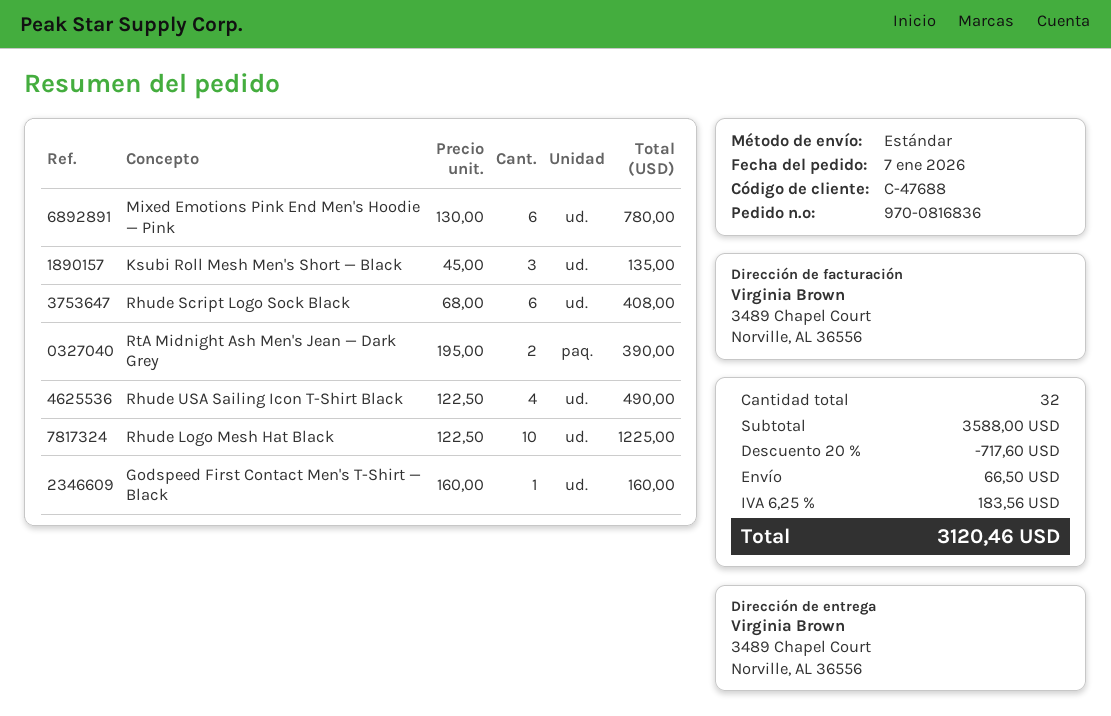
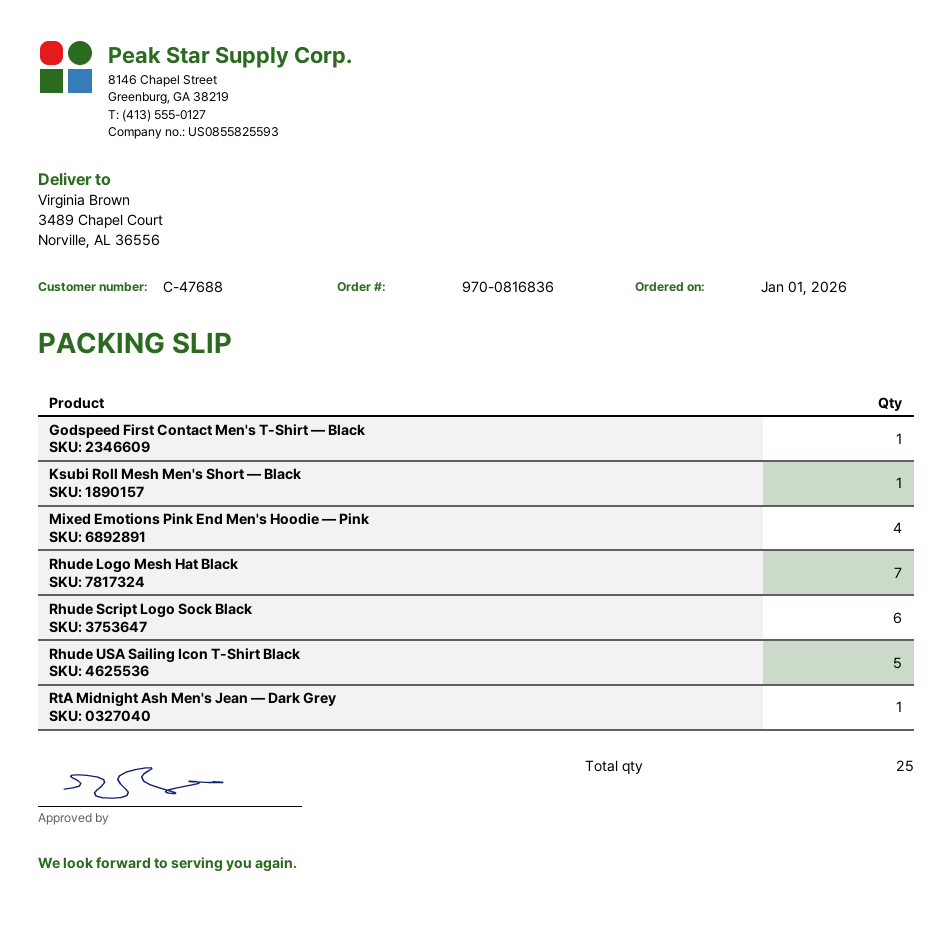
order date: 2026-01-07 -> 2026-01-01
Mixed Emotions Pink End Men's Hoodie — Pink: 6 -> 4
Ksubi Roll Mesh Men's Short — Black: 3 -> 1
RtA Midnight Ash Men's Jean — Dark Grey: 2 -> 1
Rhude USA Sailing Icon T-Shirt Black: 4 -> 5
Rhude Logo Mesh Hat Black: 10 -> 7
total quantity: 32 -> 25

